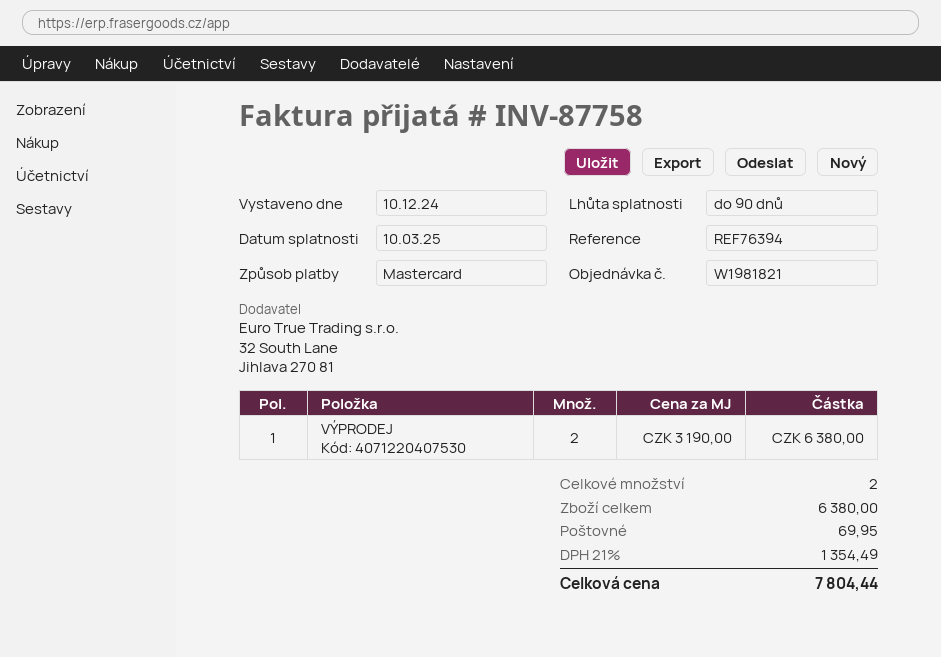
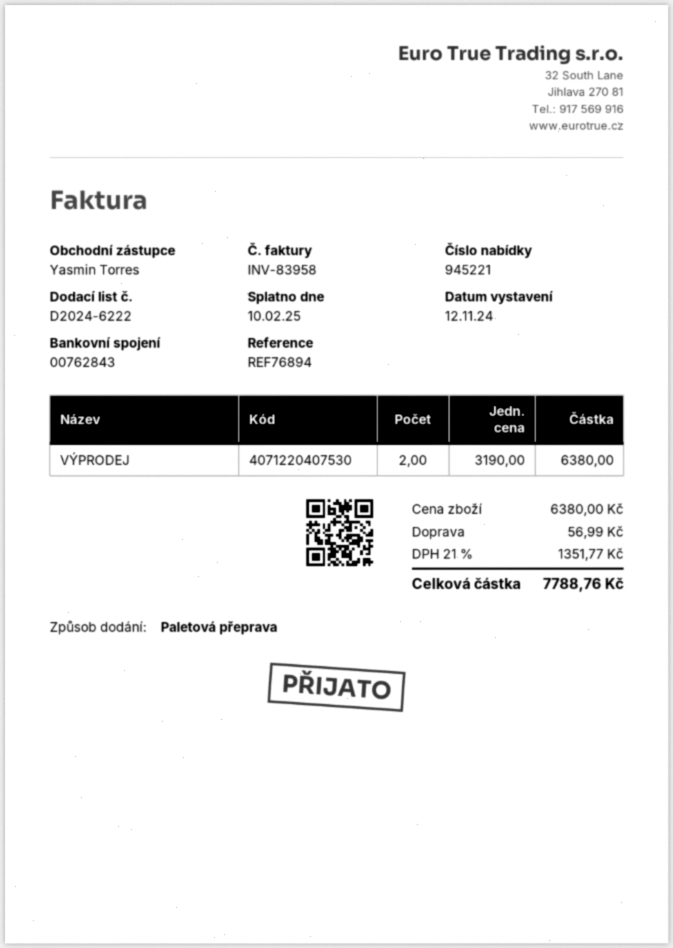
invoice number: INV-87758 -> INV-83958
invoice date: 2024-12-10 -> 2024-11-12
due date: 2025-03-10 -> 2025-02-10
reference: REF76394 -> REF76894
shipping: 69.95 -> 56.99
tax: 21% = 1354.49 -> 21% = 1351.77
total: 7804.44 -> 7788.76

